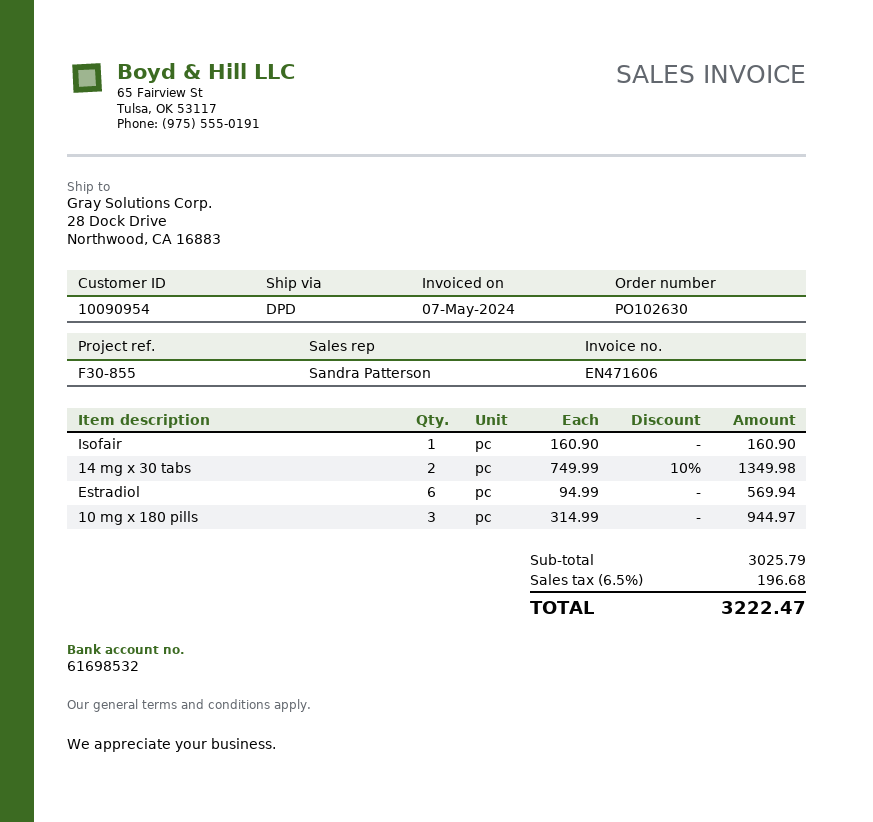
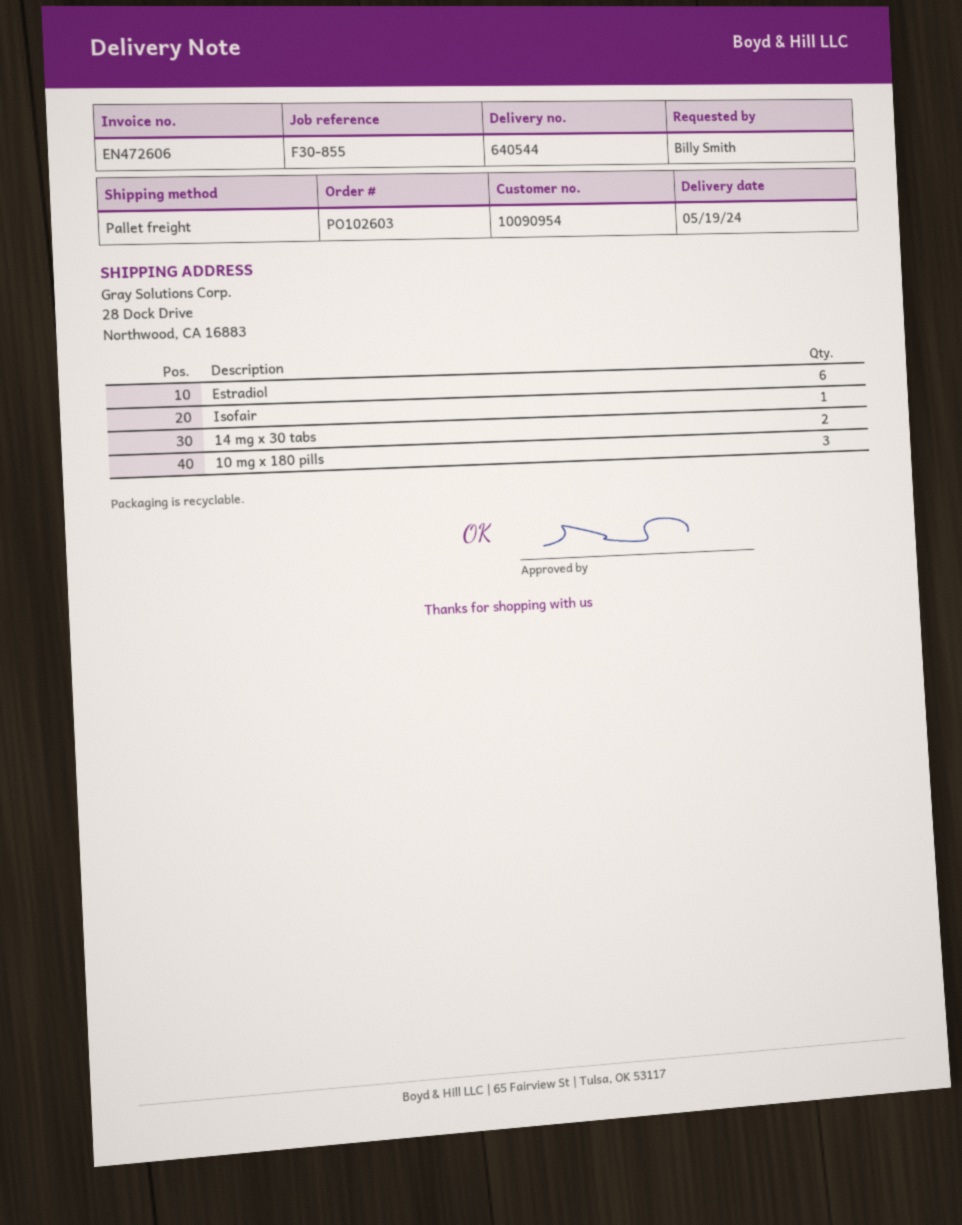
order number: PO102630 -> PO102603
invoice number: EN471606 -> EN472606
shipping method: DPD -> pallet freight

